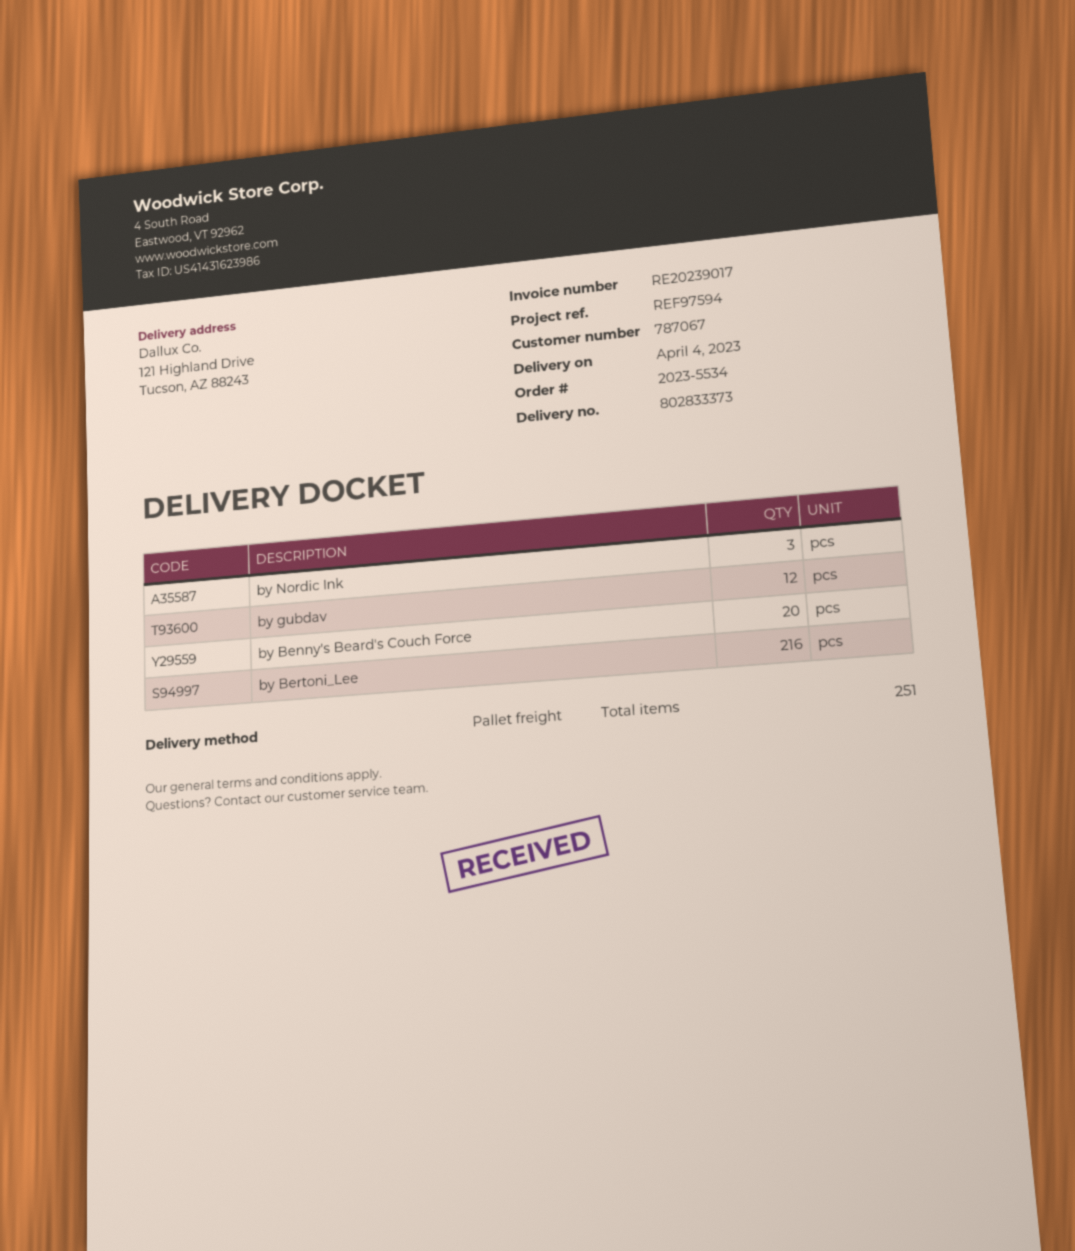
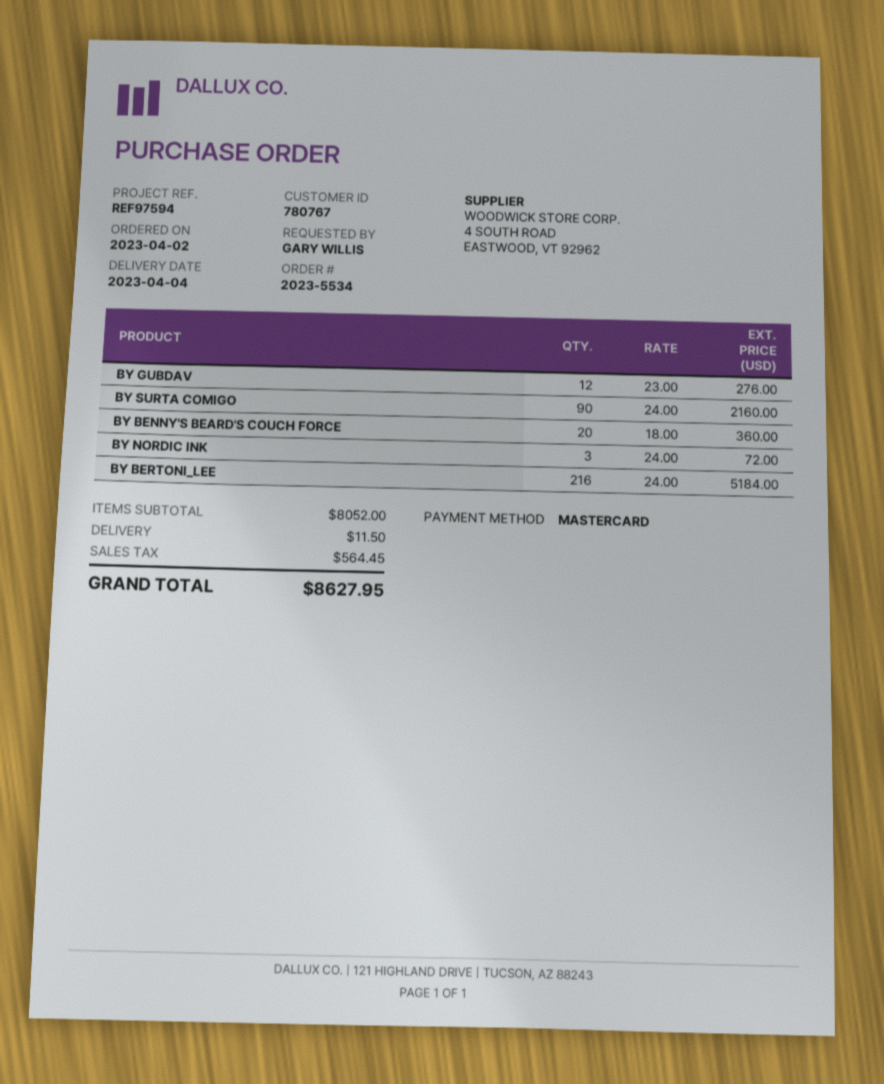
customer number: 787067 -> 780767
BY SURTA COMIGO: none -> 90

